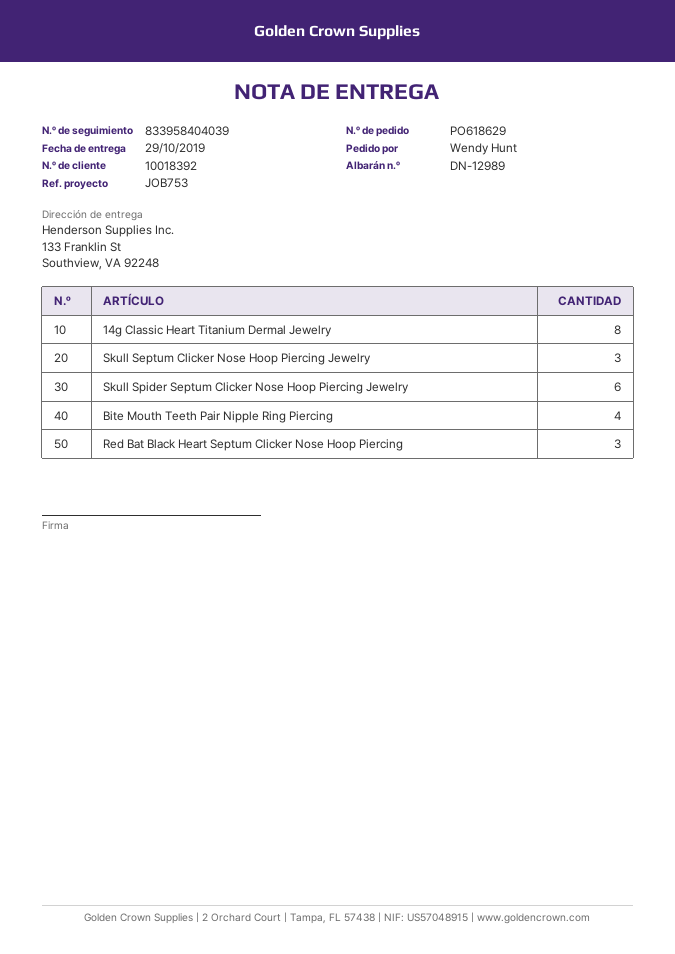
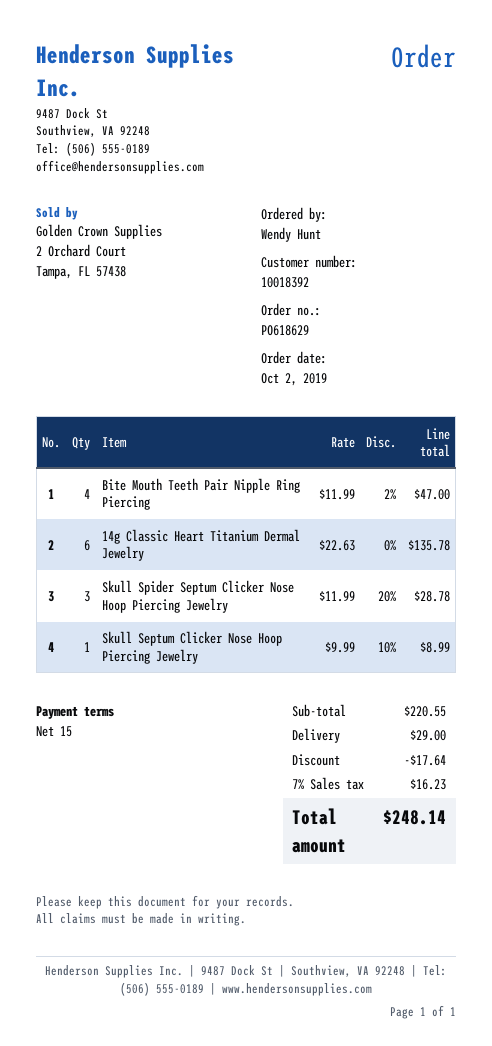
14g Classic Heart Titanium Dermal Jewelry: 8 -> 6
Skull Septum Clicker Nose Hoop Piercing Jewelry: 3 -> 1
Skull Spider Septum Clicker Nose Hoop Piercing Jewelry: 6 -> 3
Red Bat Black Heart Septum Clicker Nose Hoop Piercing: 3 -> none

